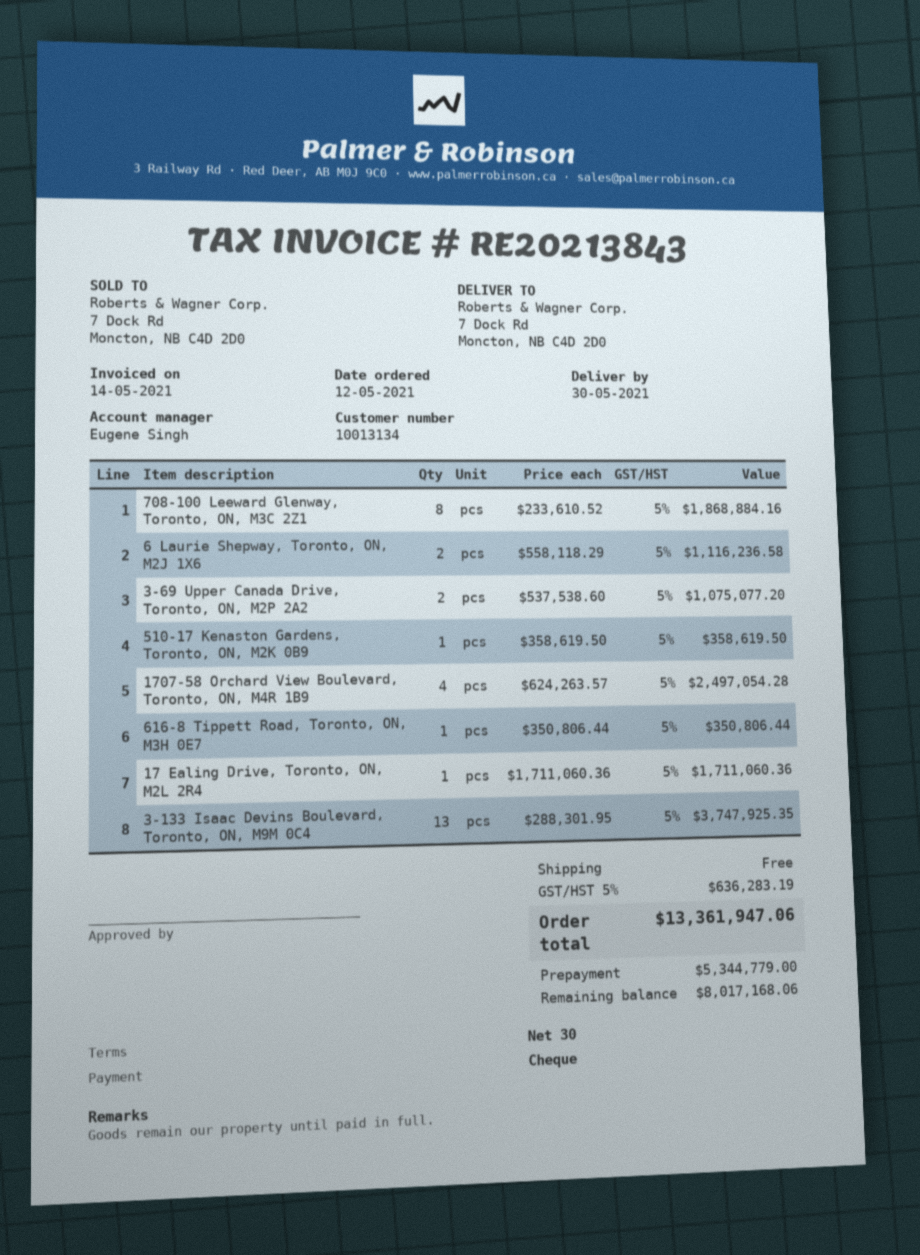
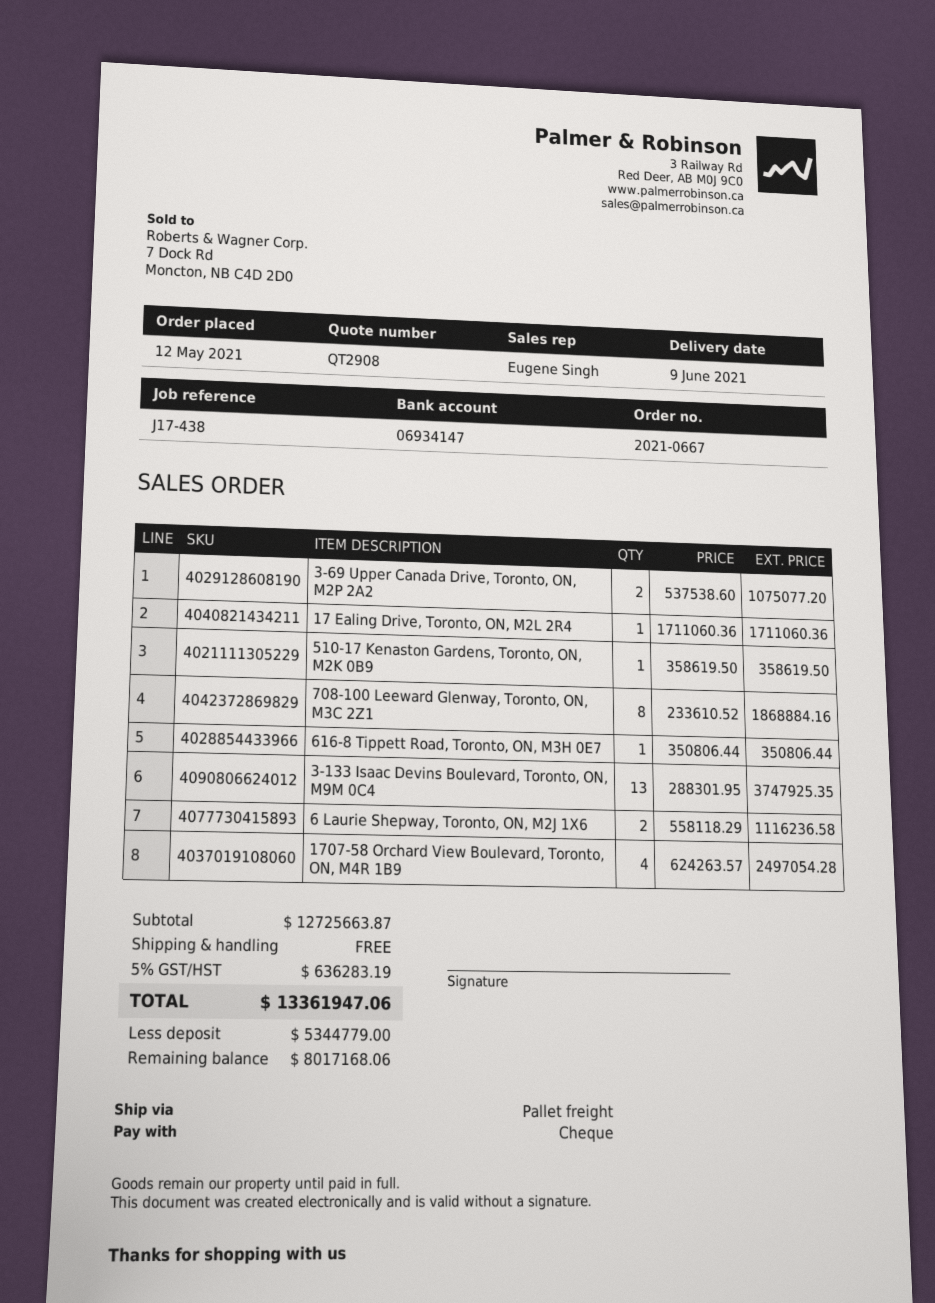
delivery date: 2021-05-30 -> 2021-06-09

